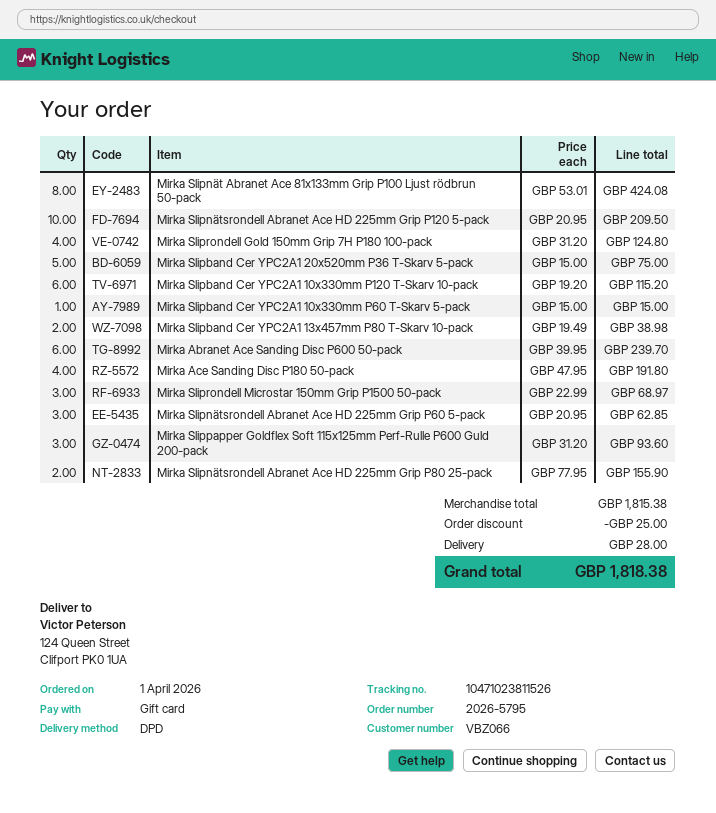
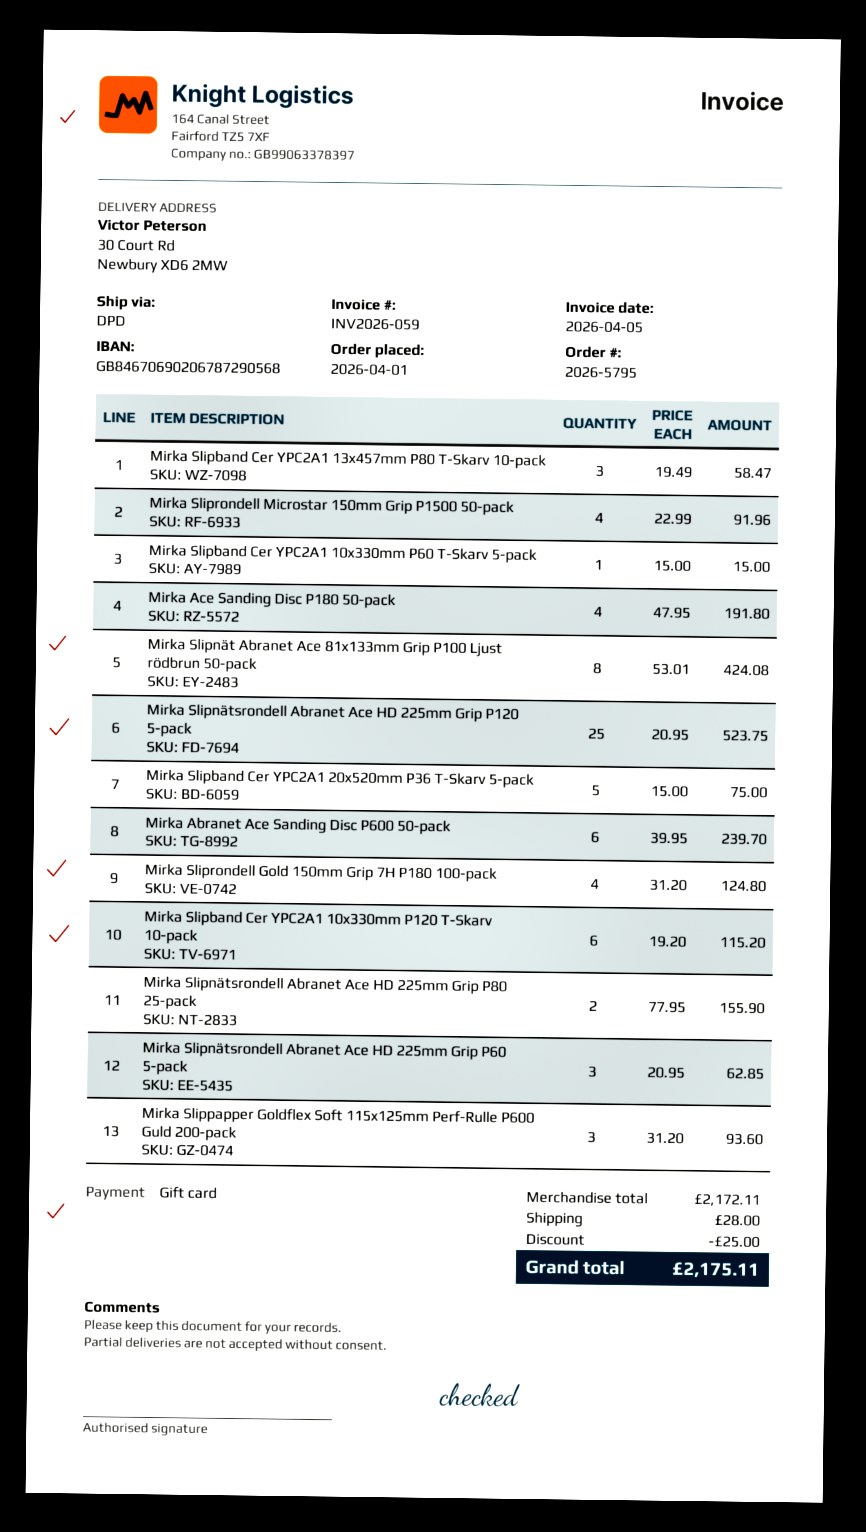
ship to: 124 Queen Street, Clifport PK0 1UA -> 30 Court Rd, Newbury XD6 2MW
Mirka Slipnätsrondell Abranet Ace HD 225mm Grip P120 5-pack: 10 x 20.95 = 209.50 -> 25 x 20.95 = 523.75
Mirka Slipband Cer YPC2A1 13x457mm P80 T-Skarv 10-pack: 2 x 19.49 = 38.98 -> 3 x 19.49 = 58.47
Mirka Sliprondell Microstar 150mm Grip P1500 50-pack: 3 x 22.99 = 68.97 -> 4 x 22.99 = 91.96
subtotal: 1815.38 -> 2172.11
total: 1818.38 -> 2175.11

